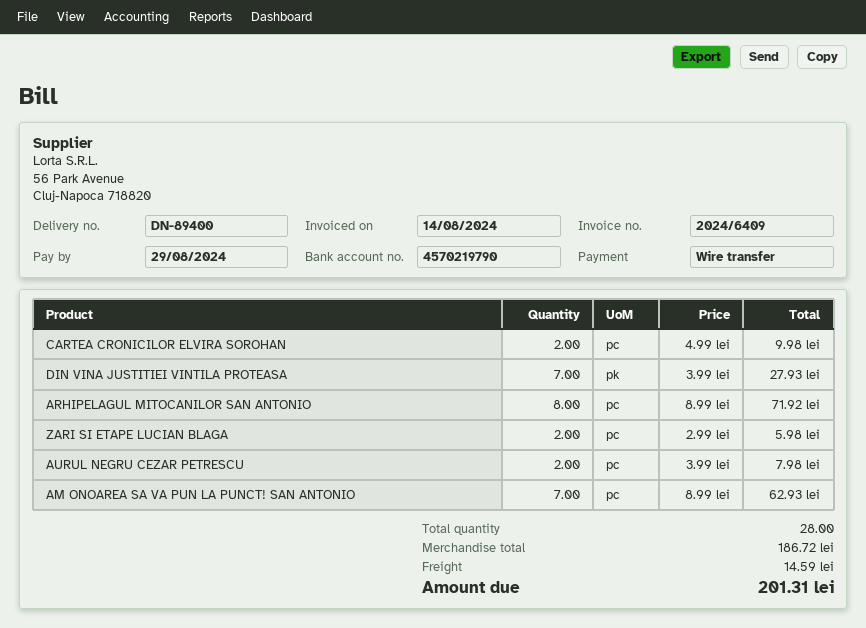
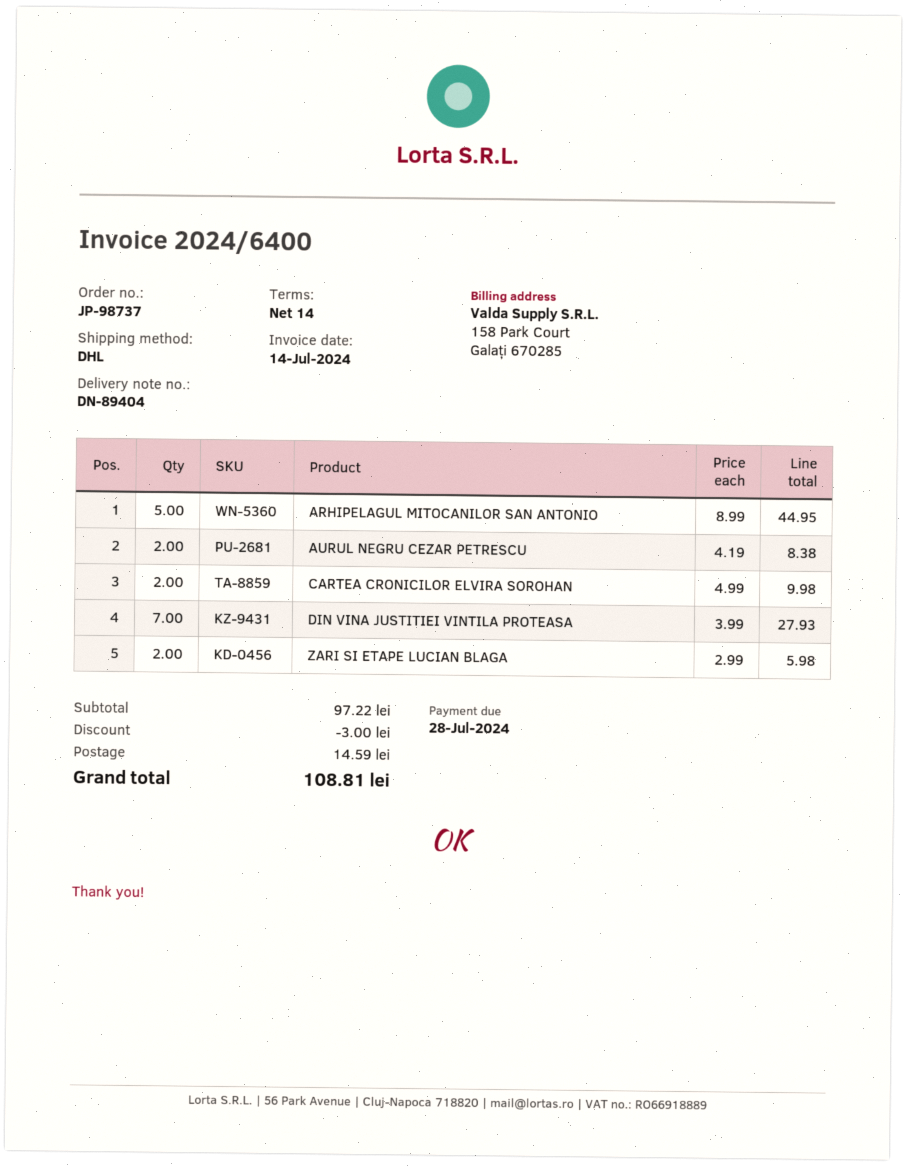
delivery note number: DN-89400 -> DN-89404
invoice number: 2024/6409 -> 2024/6400
invoice date: 2024-08-14 -> 2024-07-14
due date: 2024-08-29 -> 2024-07-28
ARHIPELAGUL MITOCANILOR SAN ANTONIO: 8 x 8.99 = 71.92 -> 5 x 8.99 = 44.95
AURUL NEGRU CEZAR PETRESCU: 2 x 3.99 = 7.98 -> 2 x 4.19 = 8.38
AM ONOAREA SA VA PUN LA PUNCT! SAN ANTONIO: 7 x 8.99 = 62.93 -> none
subtotal: 186.72 -> 97.22
discount: none -> 3.00
total: 201.31 -> 108.81

